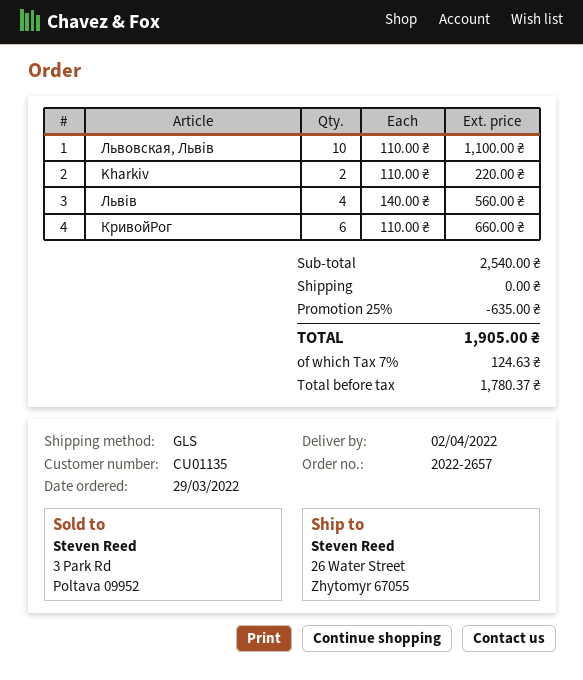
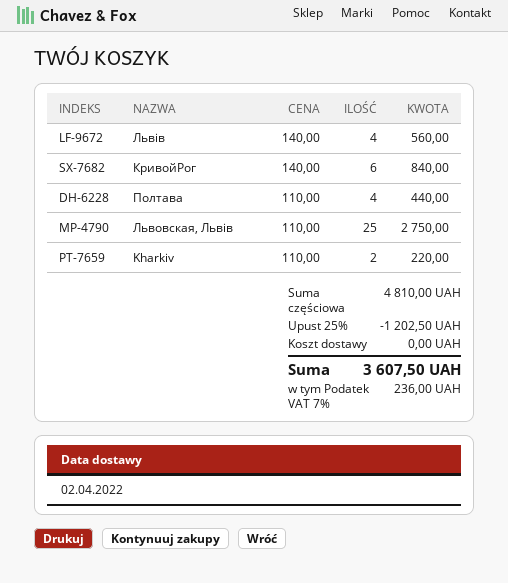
Львовская, Львів: 10 x 110.00 = 1100.00 -> 25 x 110.00 = 2750.00
КривойРог: 6 x 110.00 = 660.00 -> 6 x 140.00 = 840.00
Полтава: none -> 4 x 110.00 = 440.00
subtotal: 2540.00 -> 4810.00
discount: 25% = 635.00 -> 25% = 1202.50
tax: 7% = 124.63 -> 7% = 236.00
total: 1905.00 -> 3607.50

